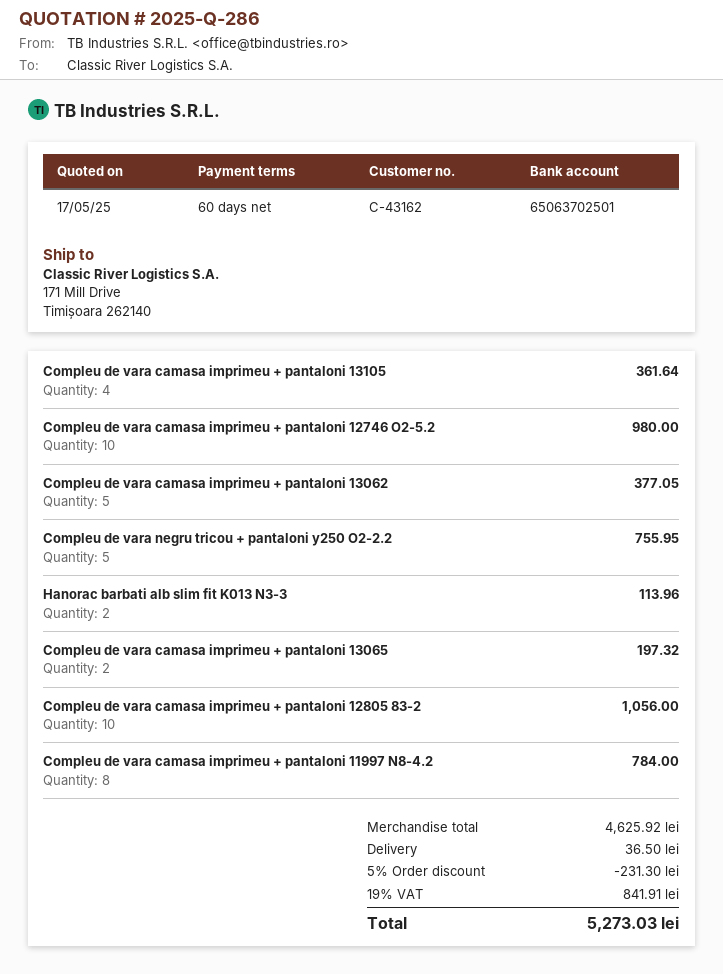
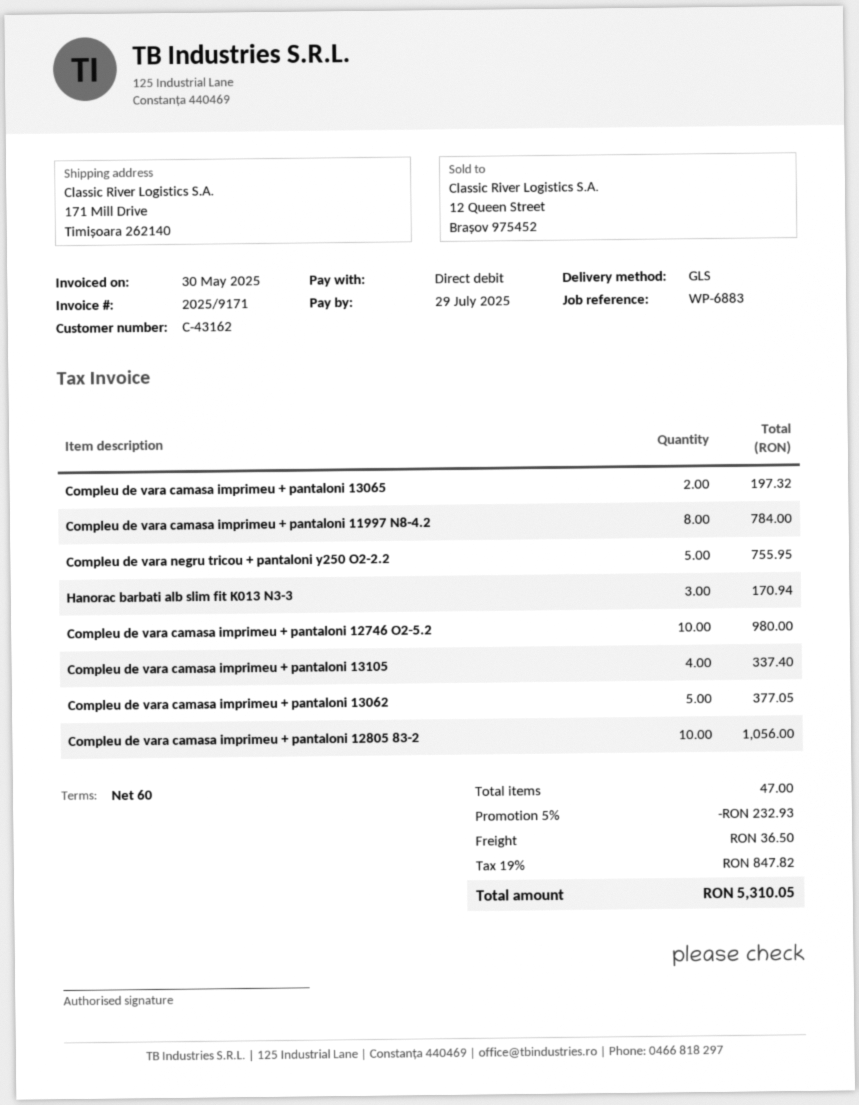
Compleu de vara camasa imprimeu + pantaloni 13105: 4 for 361.64 -> 4 for 337.40
Hanorac barbati alb slim fit K013 N3-3: 2 for 113.96 -> 3 for 170.94
discount: 5% = 231.30 -> 5% = 232.93
tax: 19% = 841.91 -> 19% = 847.82
total: 5273.03 -> 5310.05

